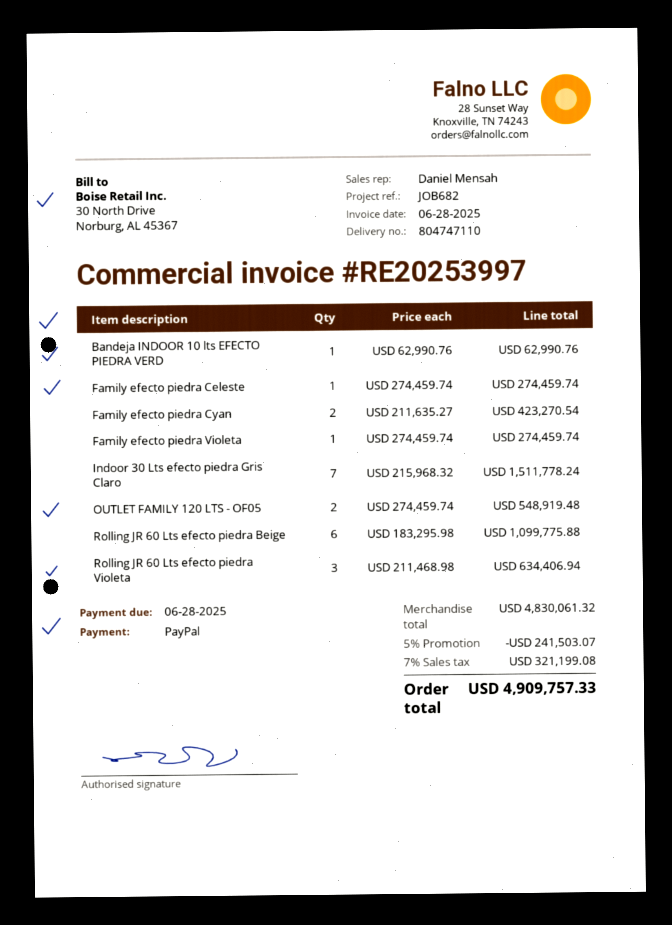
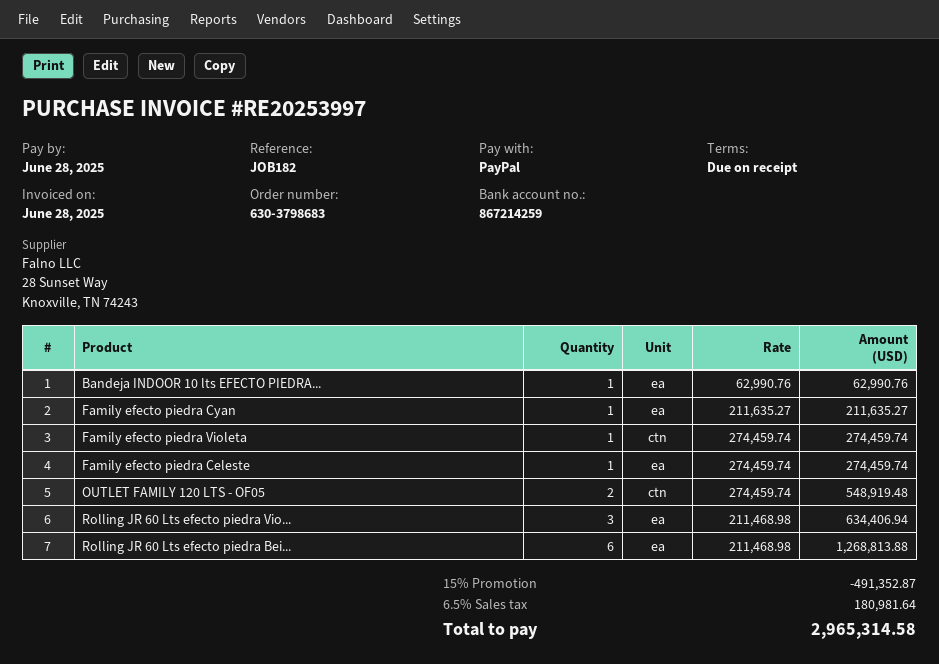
reference: JOB682 -> JOB182
Family efecto piedra Cyan: 2 x 211635.27 = 423270.54 -> 1 x 211635.27 = 211635.27
Indoor 30 Lts efecto piedra Gris Claro: 7 x 215968.32 = 1511778.24 -> none
Rolling JR 60 Lts efecto piedra Beige: 6 x 183295.98 = 1099775.88 -> 6 x 211468.98 = 1268813.88
discount: 5% = 241503.07 -> 15% = 491352.87
tax: 7% = 321199.08 -> 6.5% = 180981.64
total: 4909757.33 -> 2965314.58

